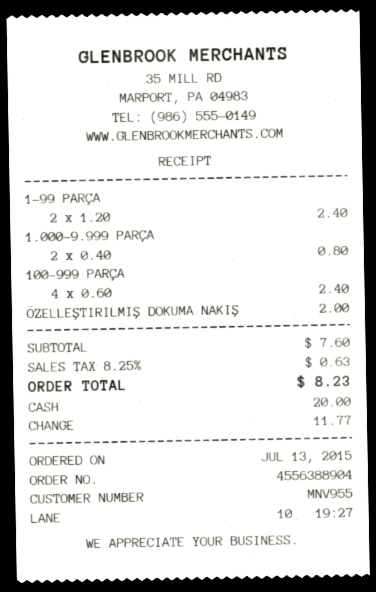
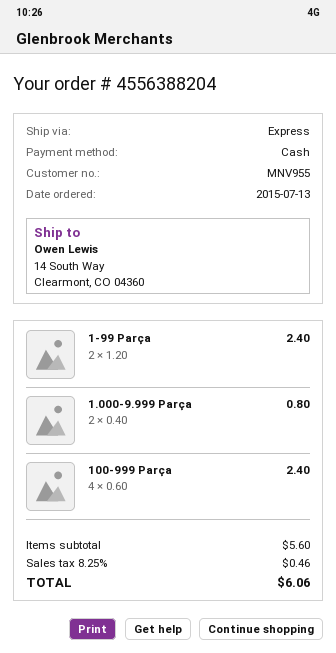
order number: 4556388904 -> 4556388204
ÖZELLEŞTIRILMIŞ DOKUMA NAKIŞ: 1 x 2.00 = 2.00 -> none
subtotal: 7.60 -> 5.60
tax: 8.25% = 0.63 -> 8.25% = 0.46
total: 8.23 -> 6.06

